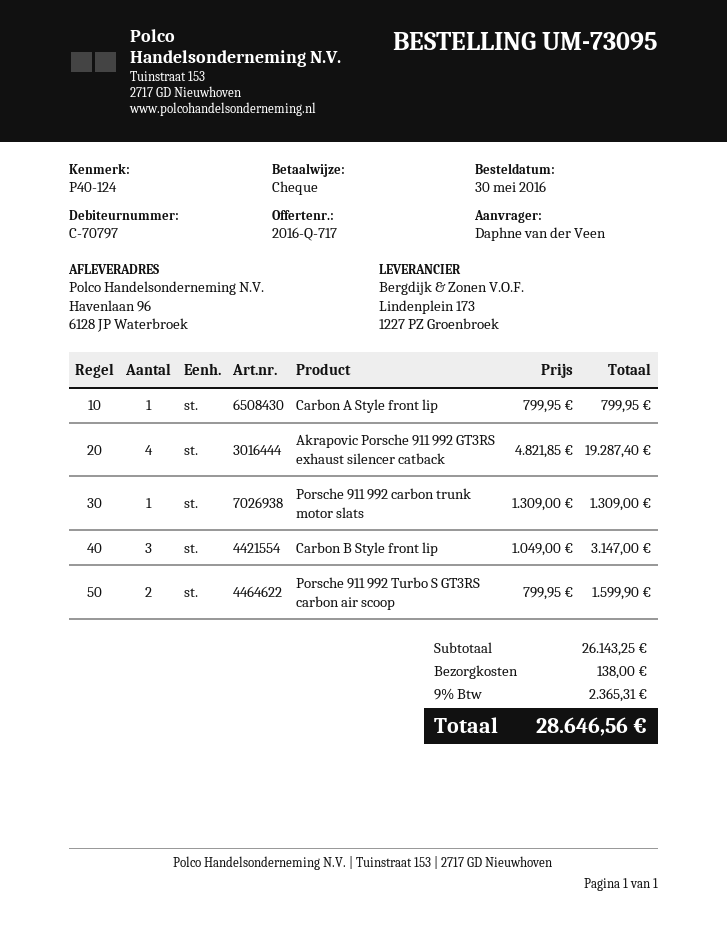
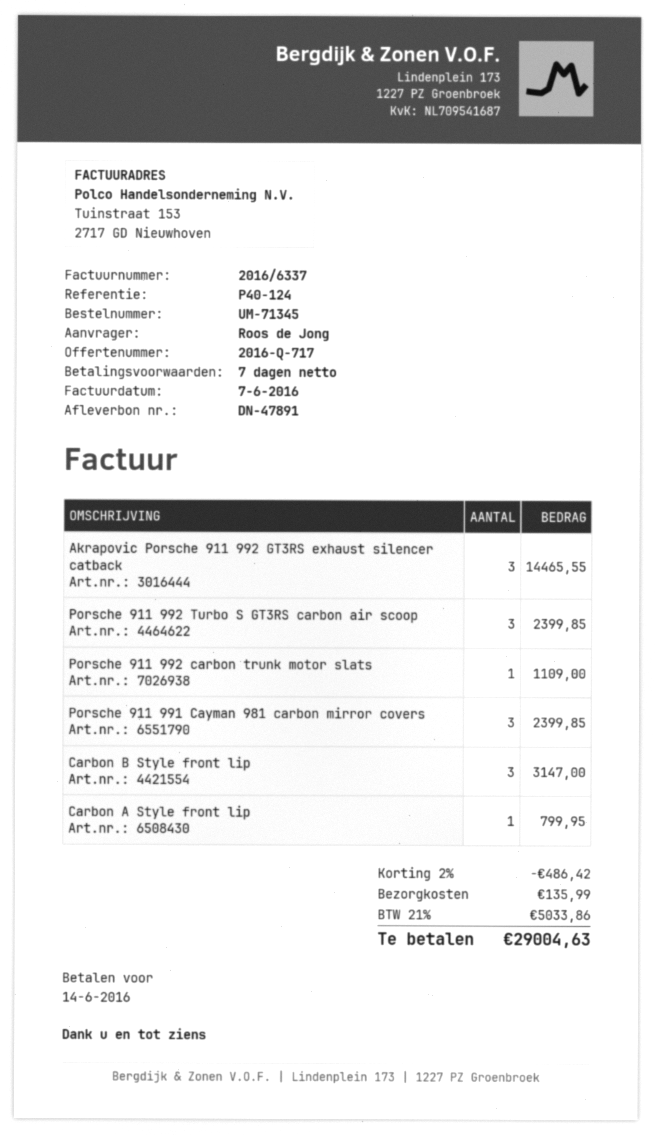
order number: UM-73095 -> UM-71345
ordered by: Daphne van der Veen -> Roos de Jong
Akrapovic Porsche 911 992 GT3RS exhaust silencer catback: 4 for 19287.40 -> 3 for 14465.55
Porsche 911 992 carbon trunk motor slats: 1 for 1309.00 -> 1 for 1109.00
Porsche 911 992 Turbo S GT3RS carbon air scoop: 2 for 1599.90 -> 3 for 2399.85
Porsche 911 991 Cayman 981 carbon mirror covers: none -> 3 for 2399.85
discount: none -> 2% = 486.42
shipping: 138.00 -> 135.99
tax: 9% = 2365.31 -> 21% = 5033.86
total: 28646.56 -> 29004.63

